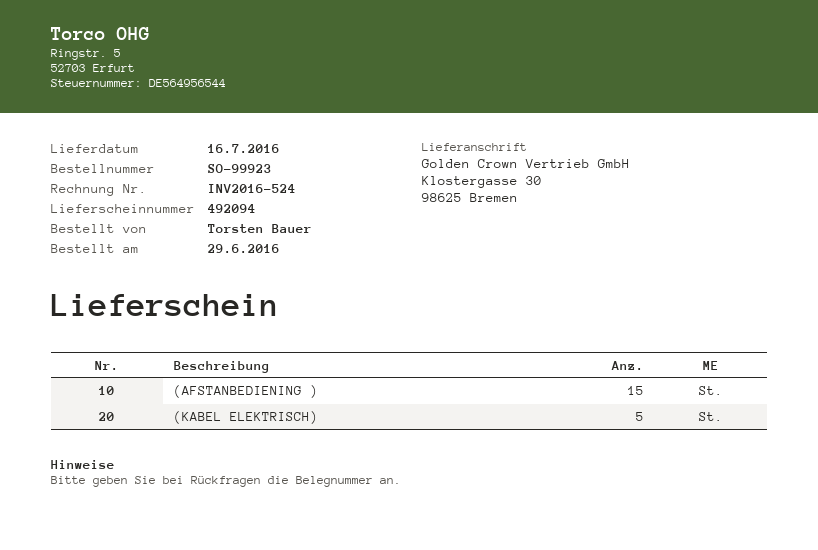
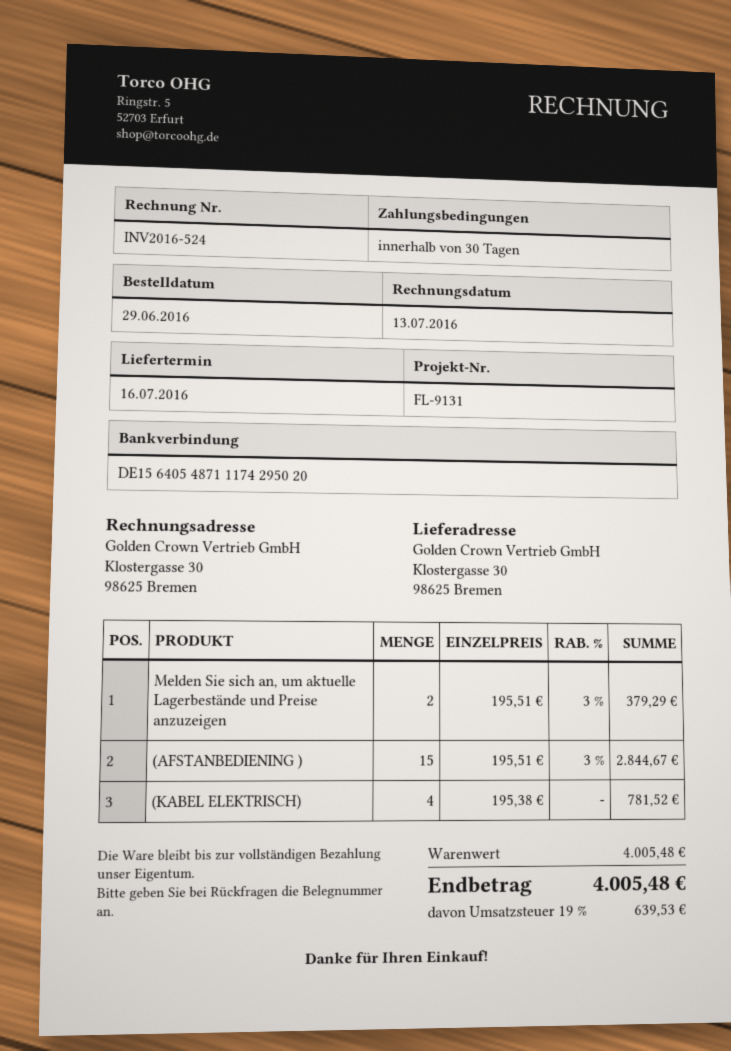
(KABEL ELEKTRISCH): 5 -> 4
Melden Sie sich an, um aktuelle Lagerbestände und Preise anzuzeigen: none -> 2

